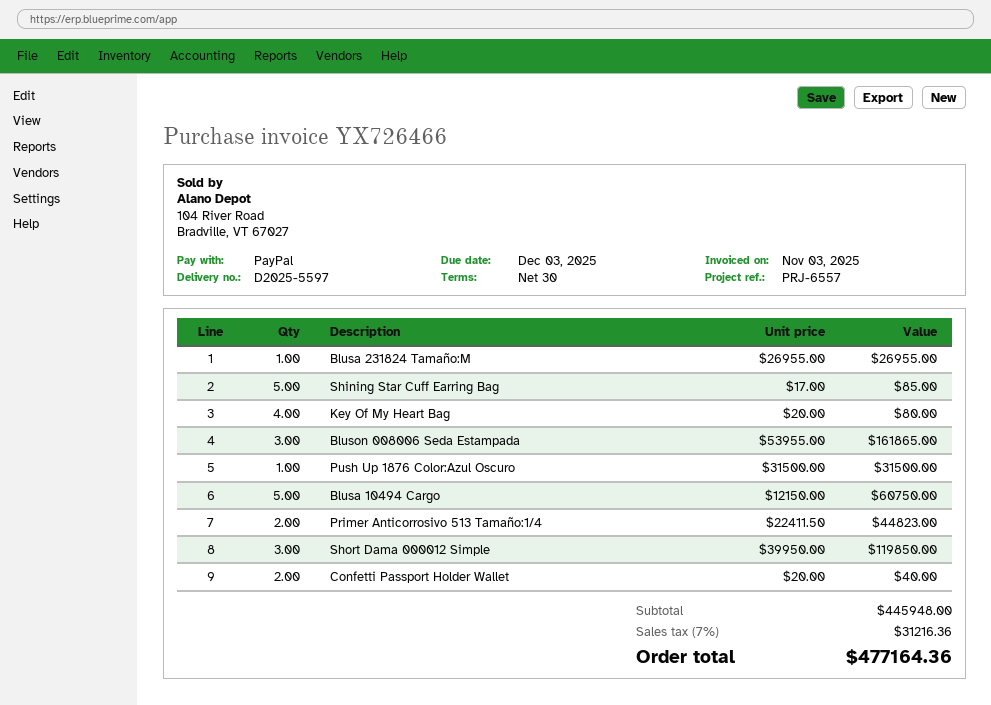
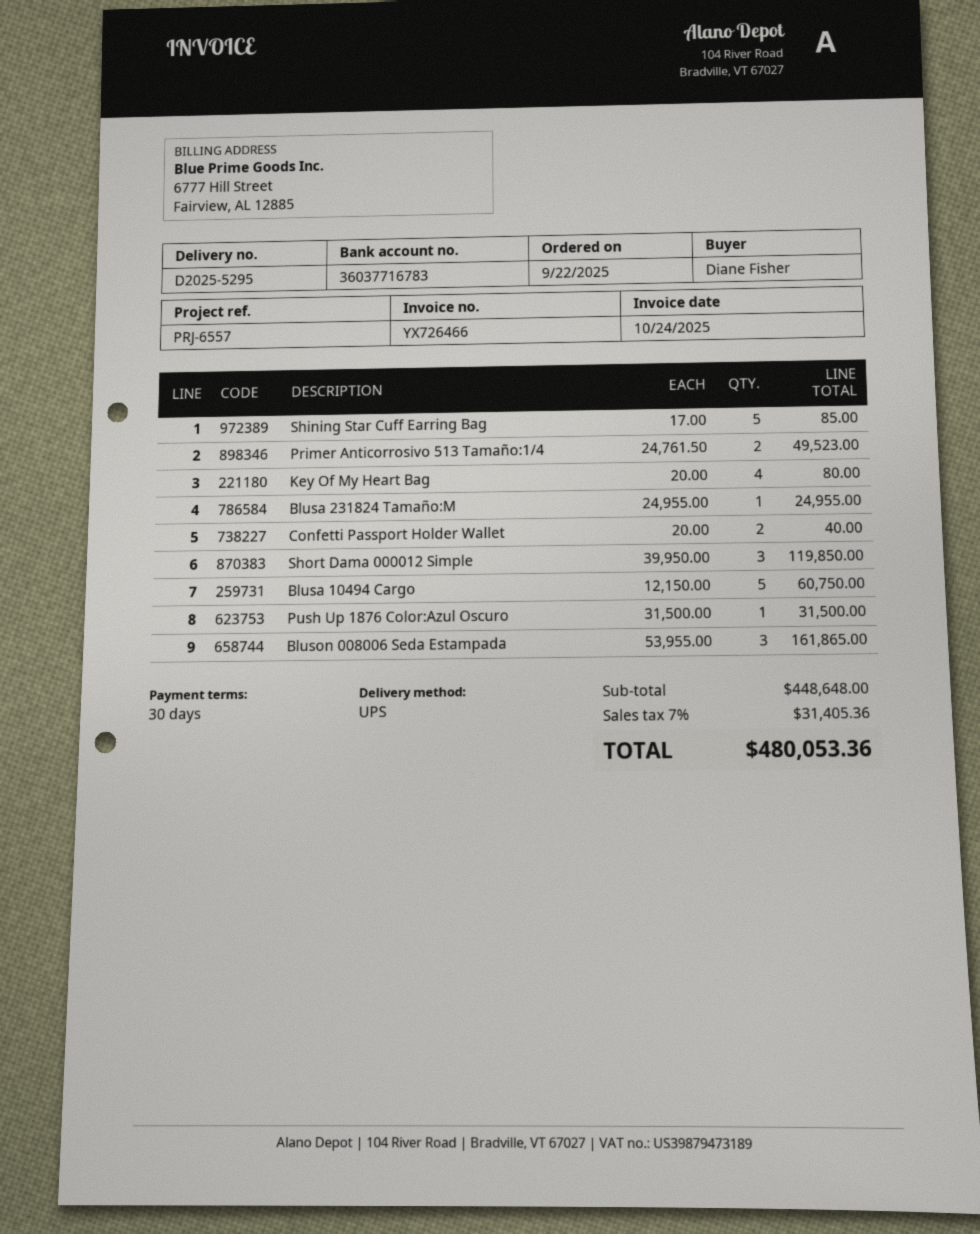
delivery note number: D2025-5597 -> D2025-5295
invoice date: 2025-11-03 -> 2025-10-24
Blusa 231824 Tamaño:M: 1 x 26955.00 = 26955.00 -> 1 x 24955.00 = 24955.00
Primer Anticorrosivo 513 Tamaño:1/4: 2 x 22411.50 = 44823.00 -> 2 x 24761.50 = 49523.00
subtotal: 445948.00 -> 448648.00
tax: 7% = 31216.36 -> 7% = 31405.36
total: 477164.36 -> 480053.36

